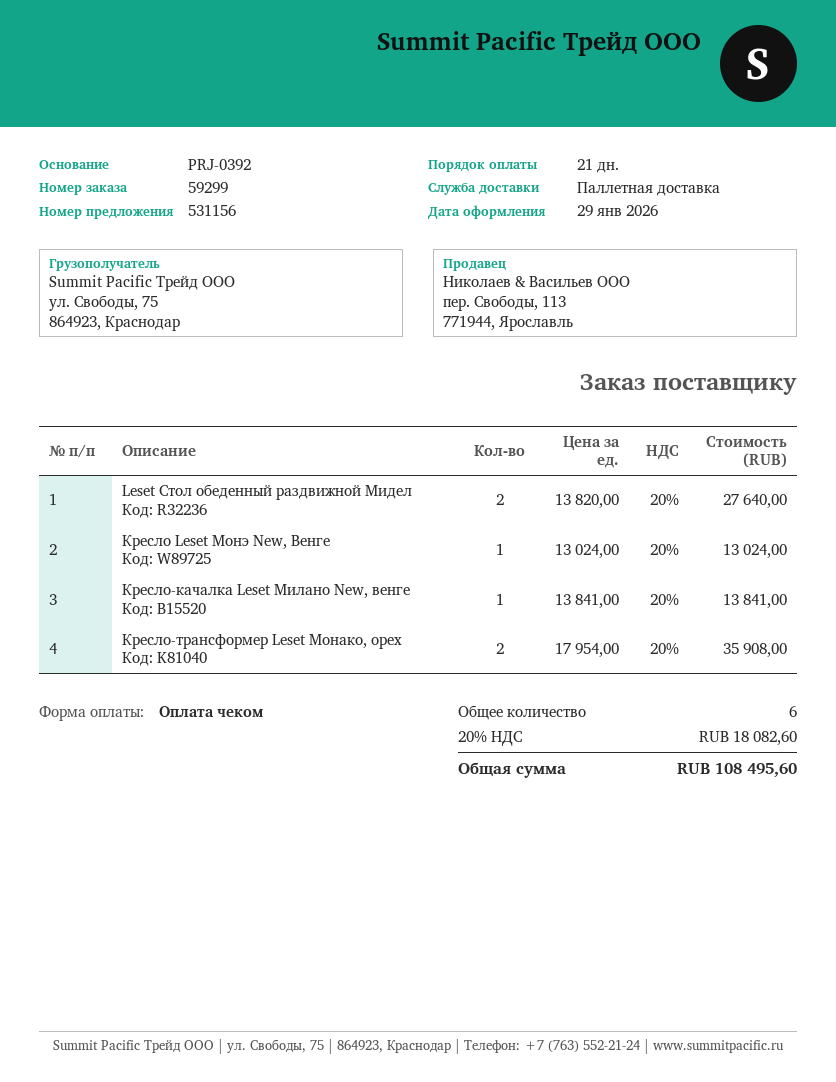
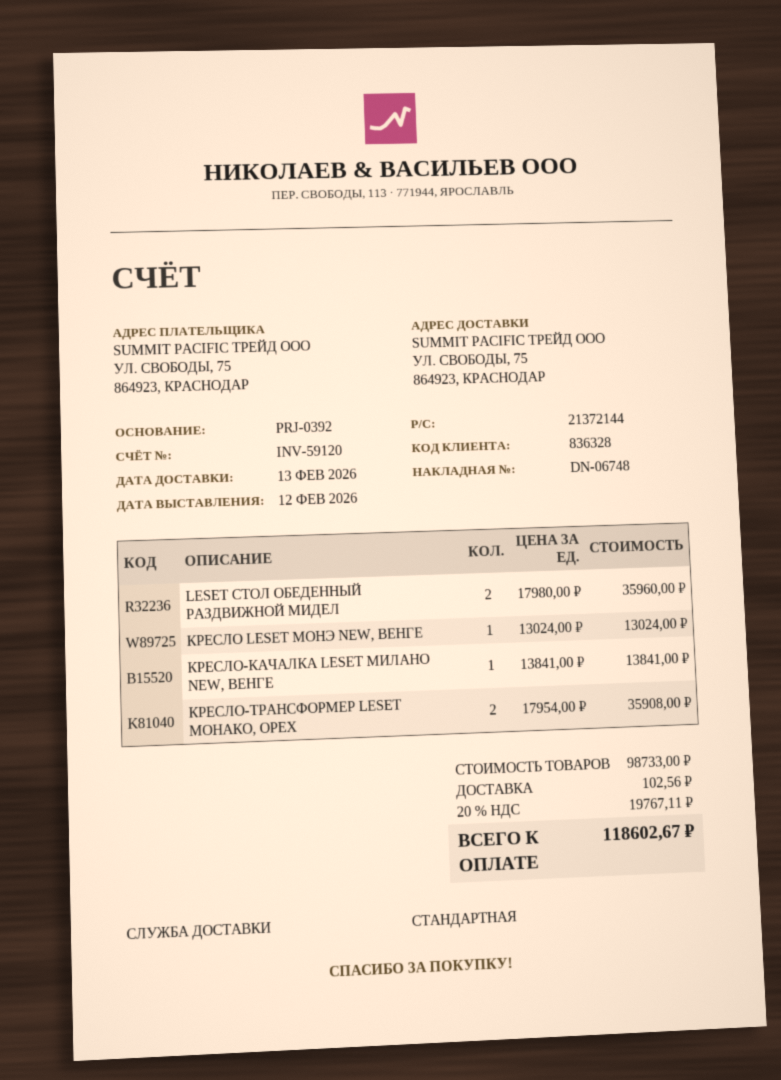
shipping method: pallet freight -> standard
Leset Стол обеденный раздвижной Мидел: 2 x 13820.00 = 27640.00 -> 2 x 17980.00 = 35960.00
shipping: none -> 102.56
tax: 20% = 18082.60 -> 20% = 19767.11
total: 108495.60 -> 118602.67

